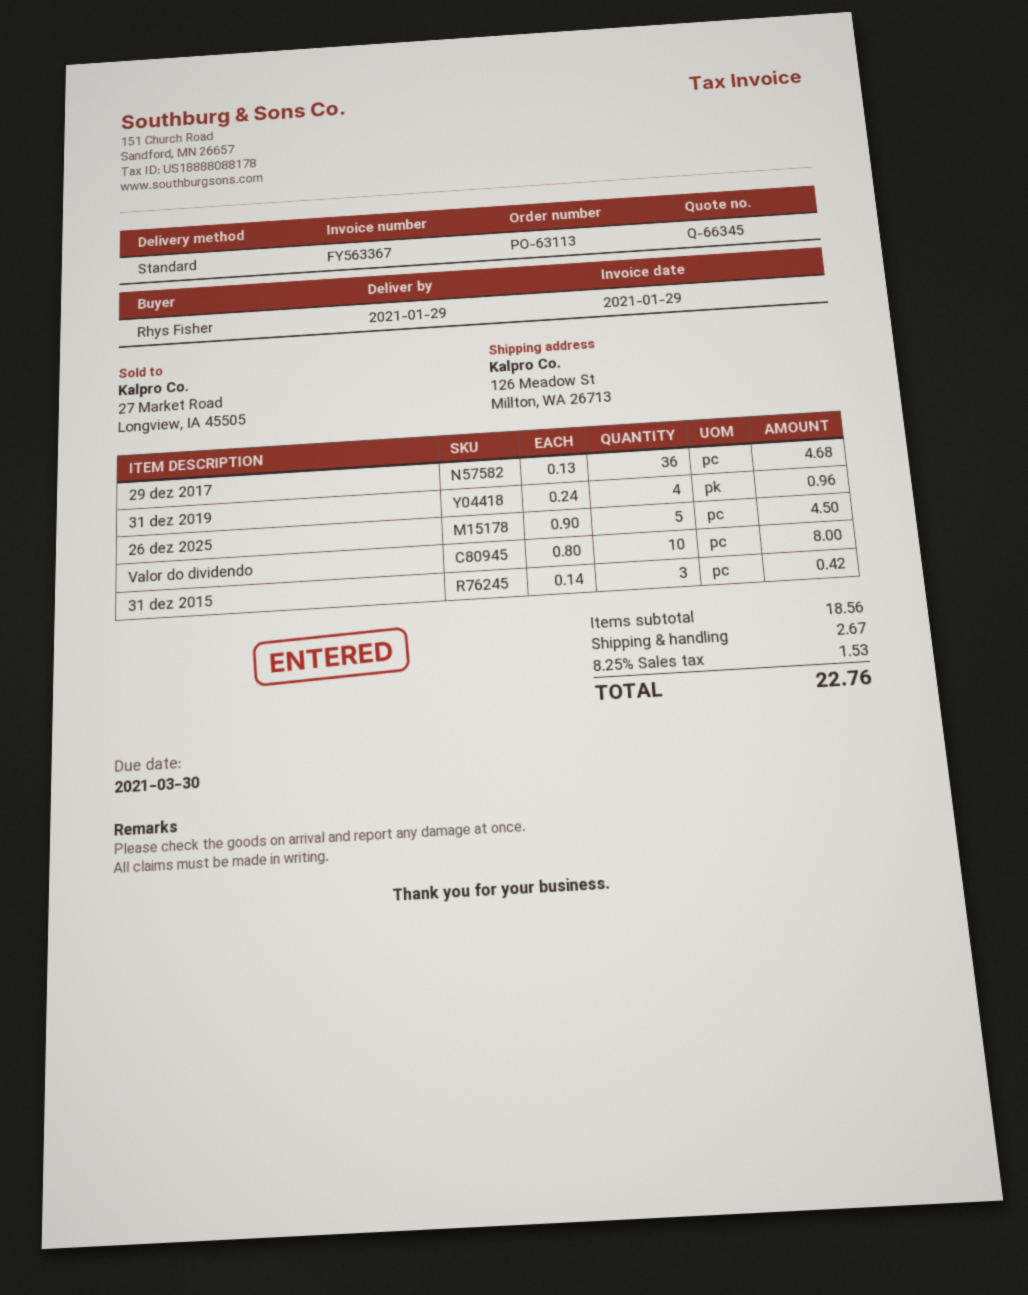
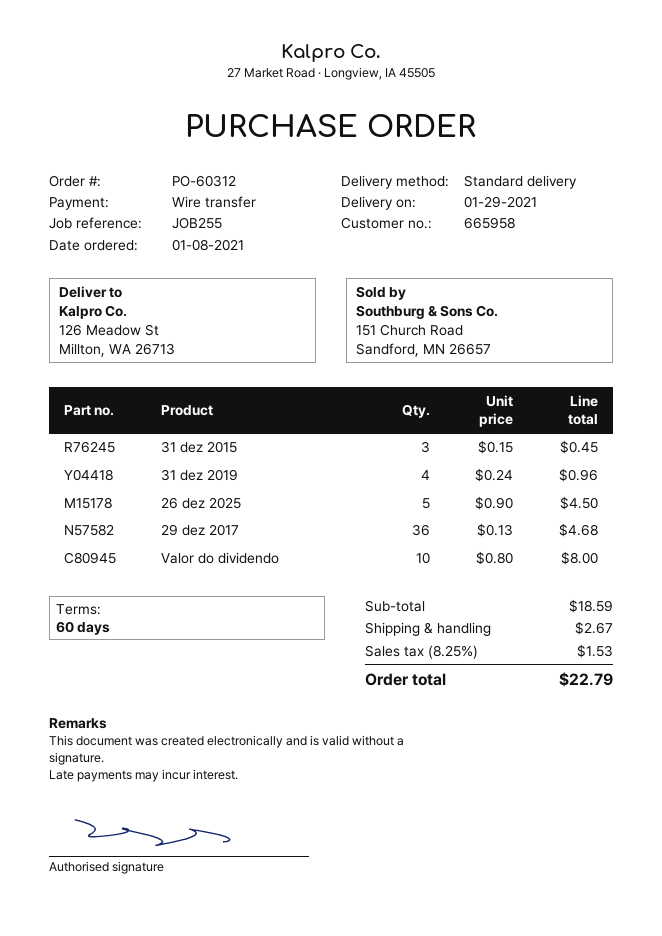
order number: PO-63113 -> PO-60312
31 dez 2015: 3 x 0.14 = 0.42 -> 3 x 0.15 = 0.45
subtotal: 18.56 -> 18.59
total: 22.76 -> 22.79

